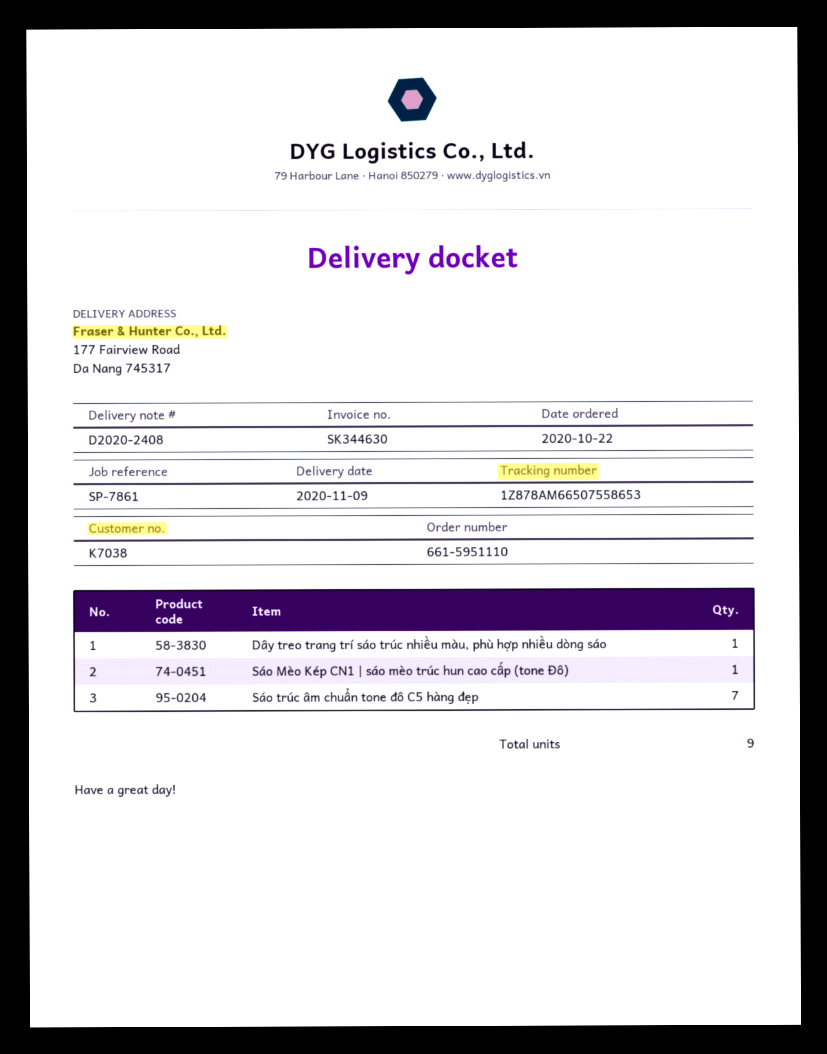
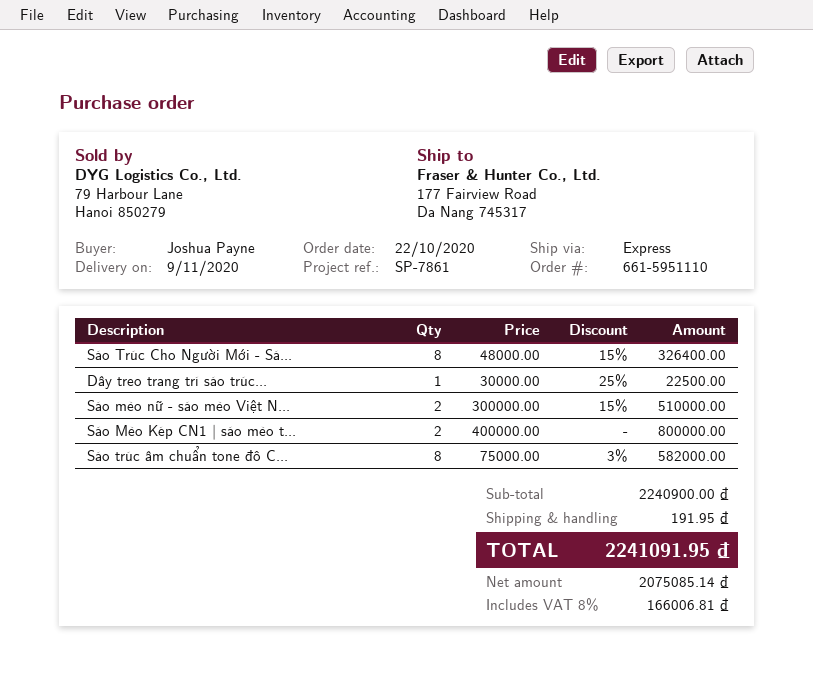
Sáo Mèo Kép CN1 | sáo mèo trúc hun cao cấp (tone Đô): 1 -> 2
Sáo trúc âm chuẩn tone đô C5 hàng đẹp: 7 -> 8
Sáo Trúc Cho Người Mới - Sá...: none -> 8
Sáo mèo nữ - sáo mèo Việt N...: none -> 2

